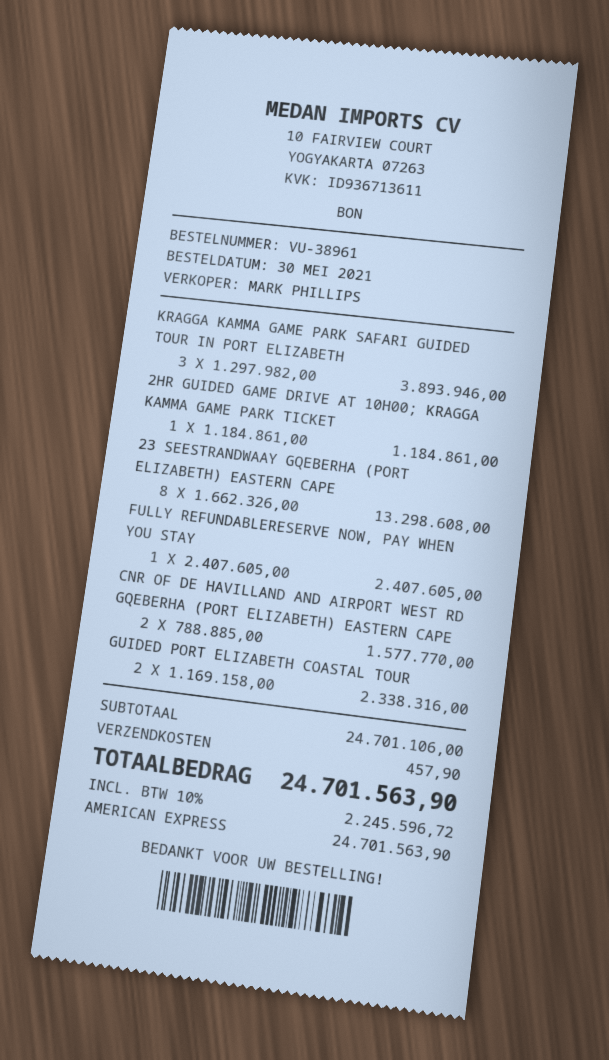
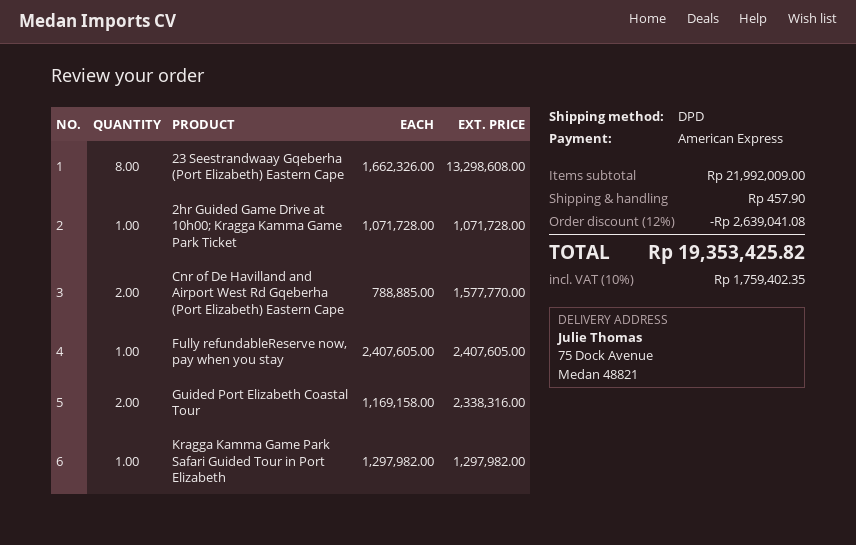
KRAGGA KAMMA GAME PARK SAFARI GUIDED TOUR IN PORT ELIZABETH: 3 x 1297982.00 = 3893946.00 -> 1 x 1297982.00 = 1297982.00
2HR GUIDED GAME DRIVE AT 10H00; KRAGGA KAMMA GAME PARK TICKET: 1 x 1184861.00 = 1184861.00 -> 1 x 1071728.00 = 1071728.00
subtotal: 24701106.00 -> 21992009.00
discount: none -> 12% = 2639041.08
tax: 10% = 2245596.72 -> 10% = 1759402.35
total: 24701563.90 -> 19353425.82

